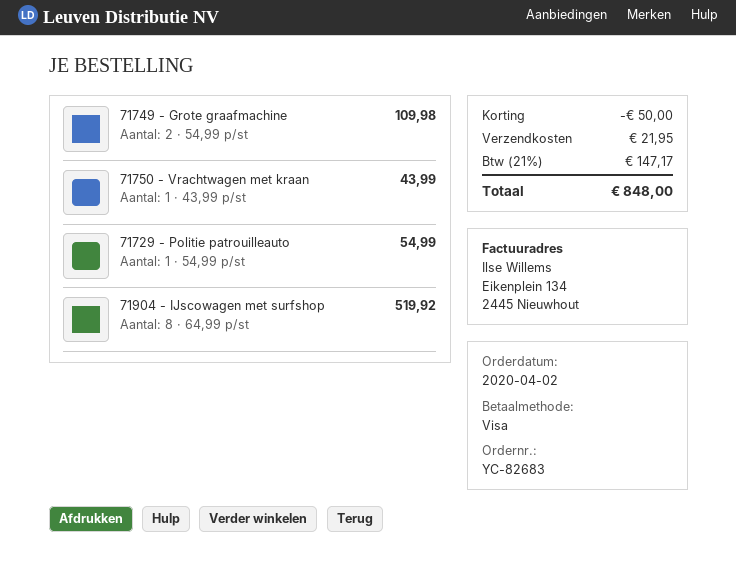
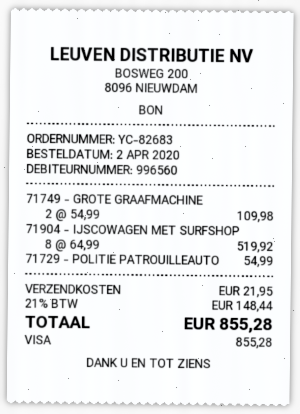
71750 - Vrachtwagen met kraan: 1 x 43.99 = 43.99 -> none
discount: 50.00 -> none
tax: 21% = 147.17 -> 21% = 148.44
total: 848.00 -> 855.28

